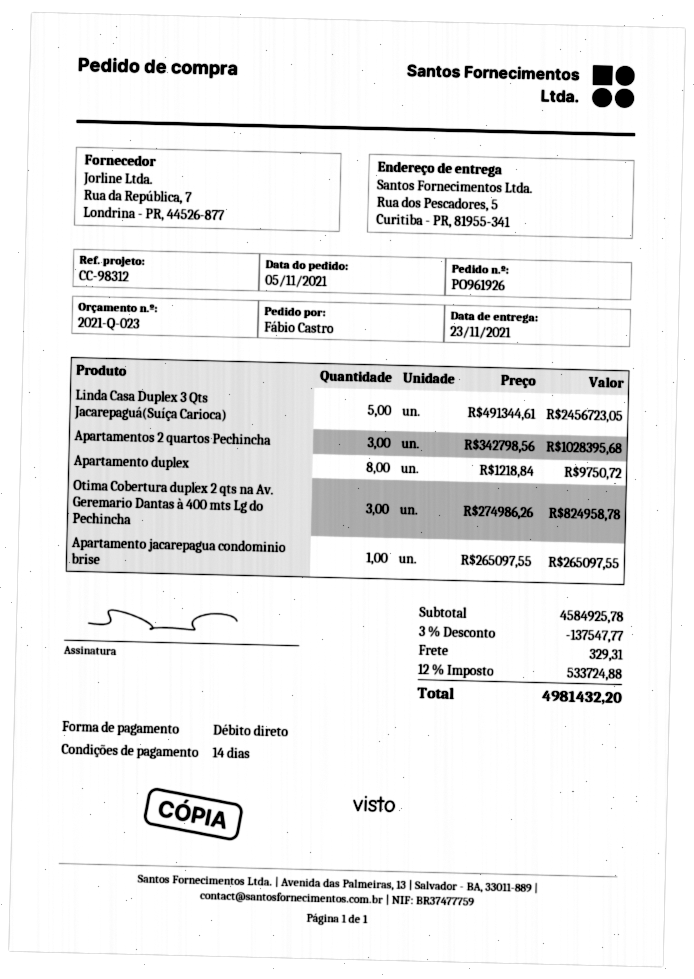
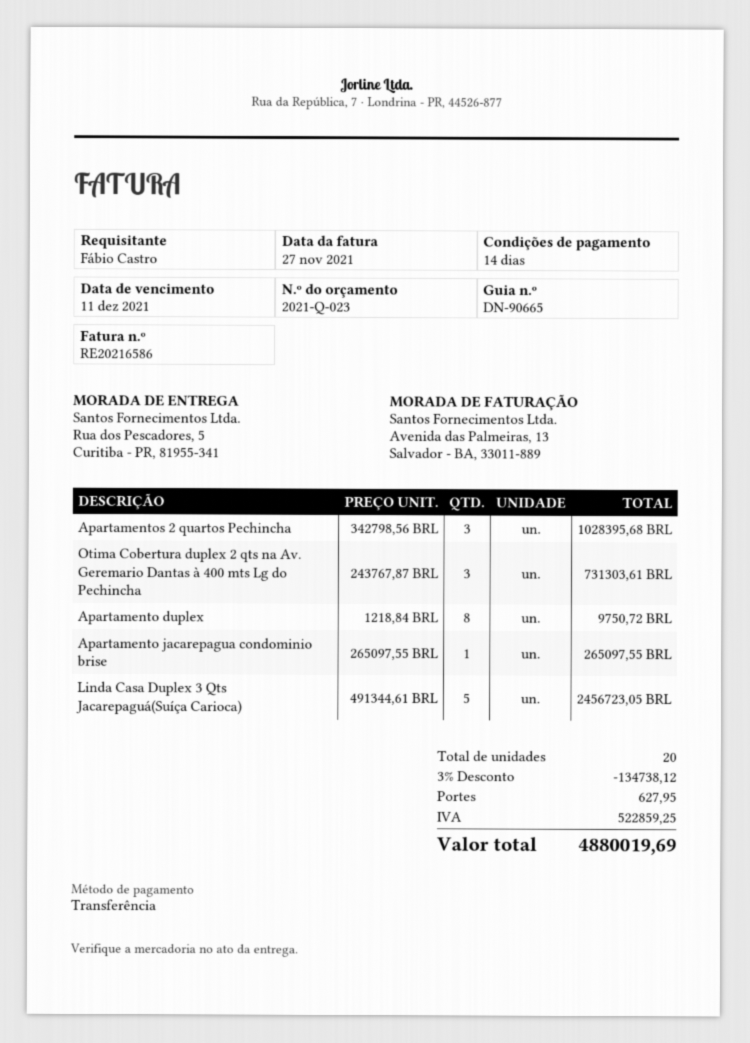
payment method: direct debit -> bank transfer
Otima Cobertura duplex 2 qts na Av. Geremario Dantas à 400 mts Lg do Pechincha: 3 x 274986.26 = 824958.78 -> 3 x 243767.87 = 731303.61
discount: 3% = 137547.77 -> 3% = 134738.12
shipping: 329.31 -> 627.95
tax: 533724.88 -> 522859.25
total: 4981432.20 -> 4880019.69

